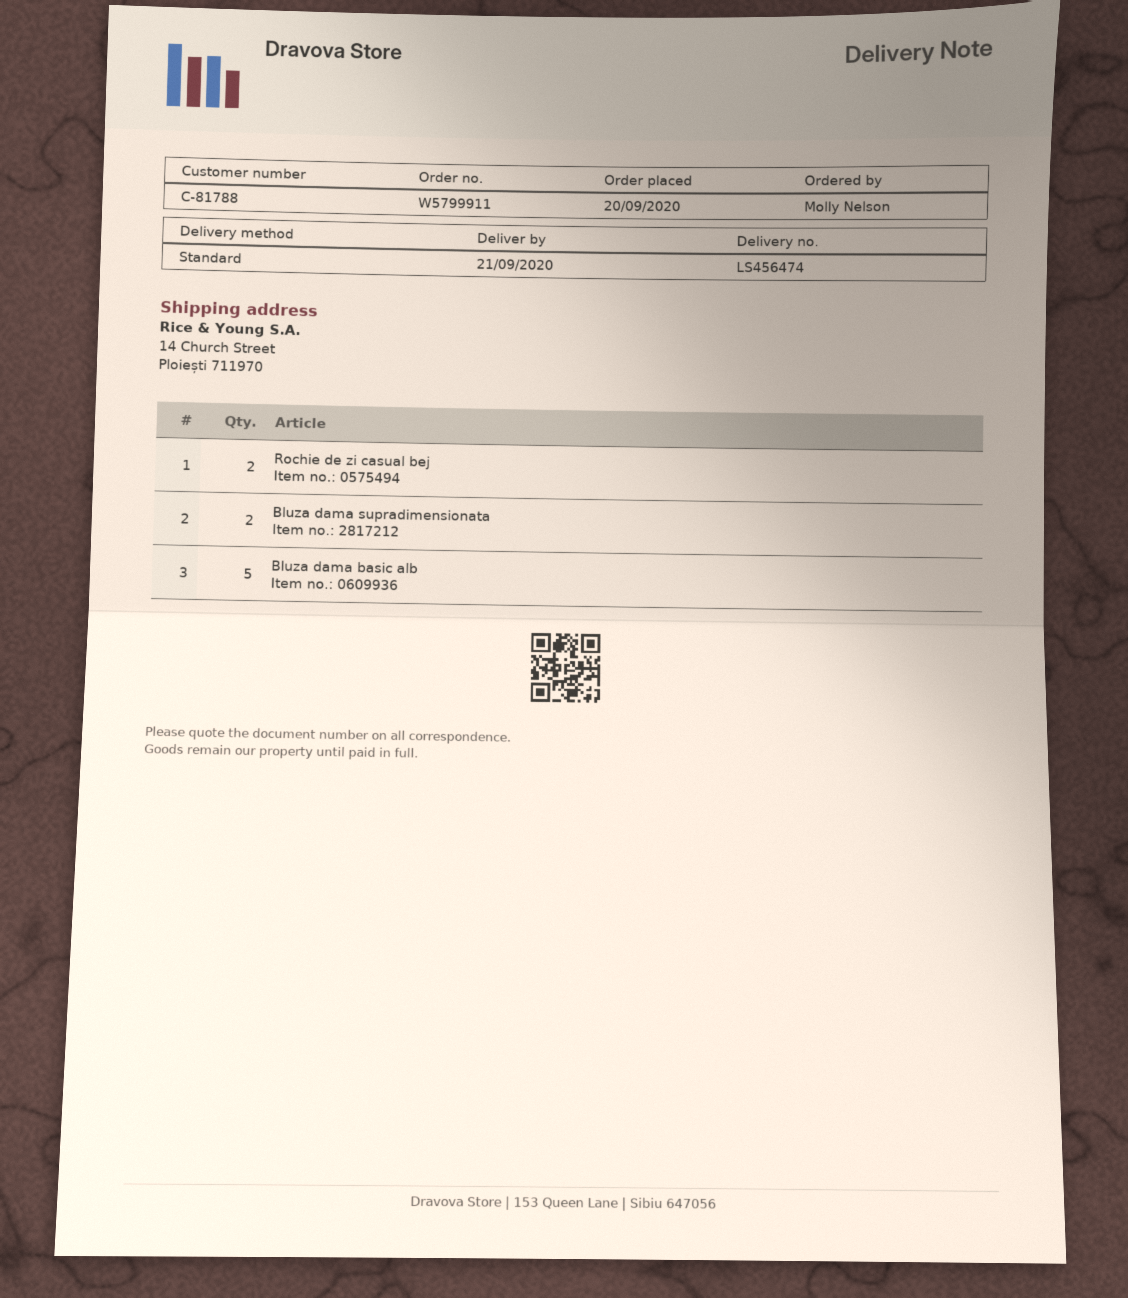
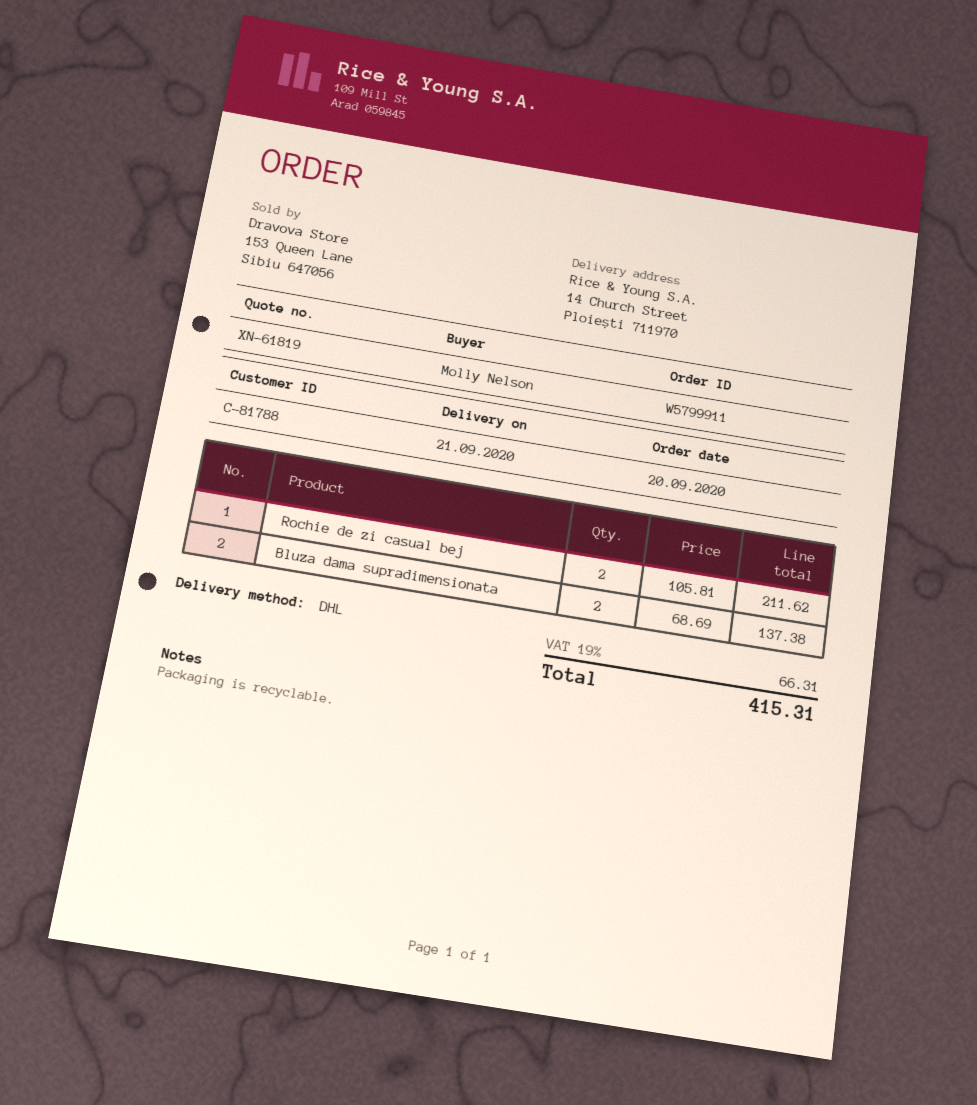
shipping method: standard -> DHL
Bluza dama basic alb: 5 -> none

